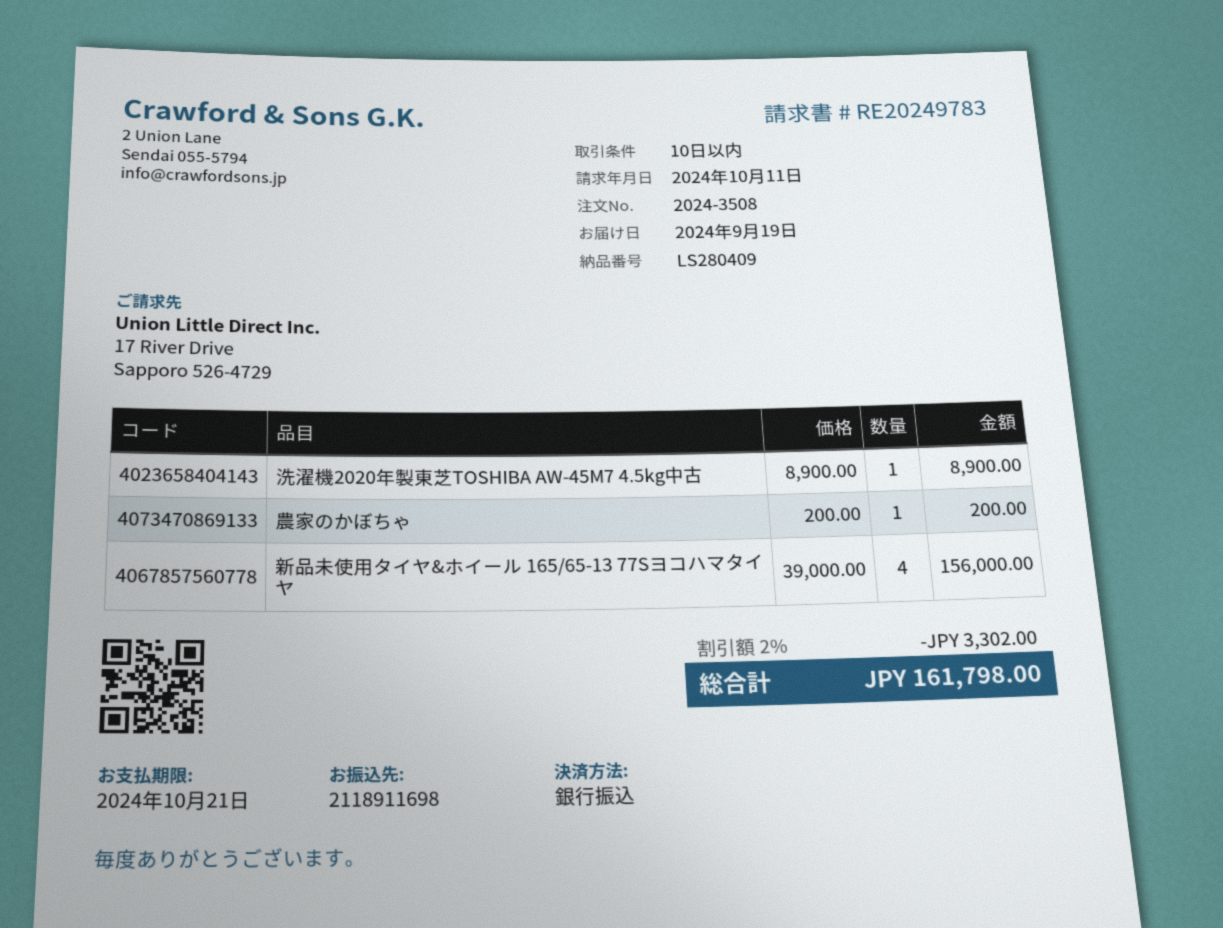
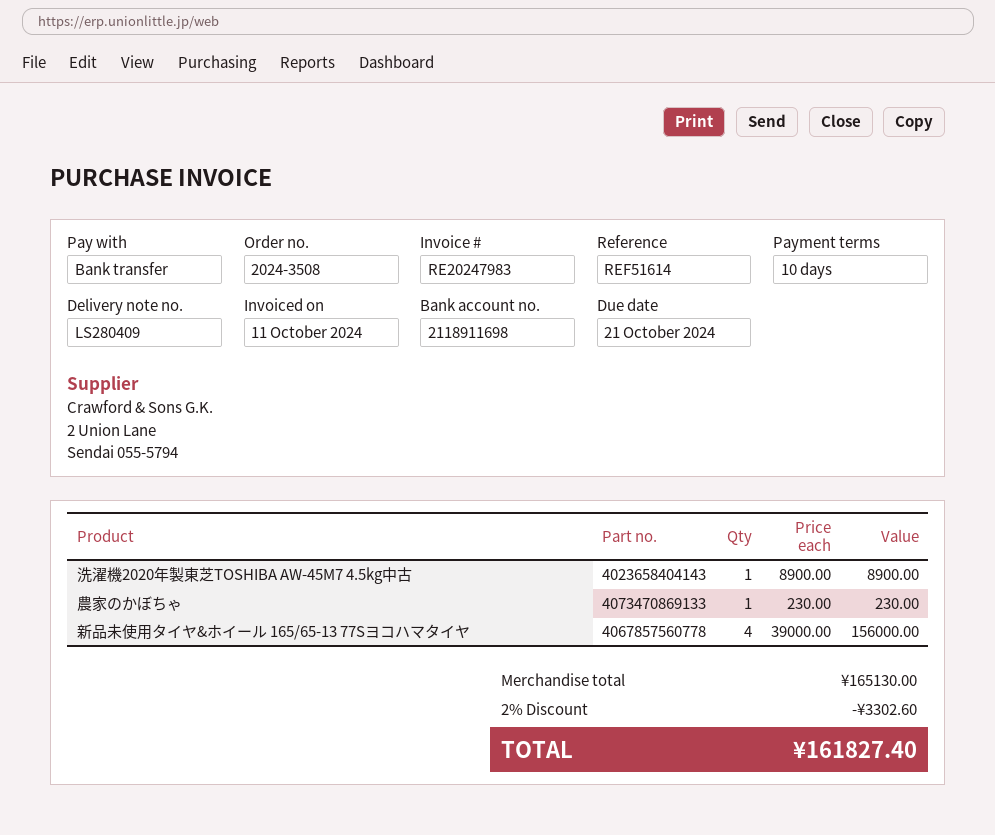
invoice number: RE20249783 -> RE20247983
農家のかぼちゃ: 1 x 200.00 = 200.00 -> 1 x 230.00 = 230.00
discount: 2% = 3302.00 -> 2% = 3302.60
total: 161798.00 -> 161827.40

